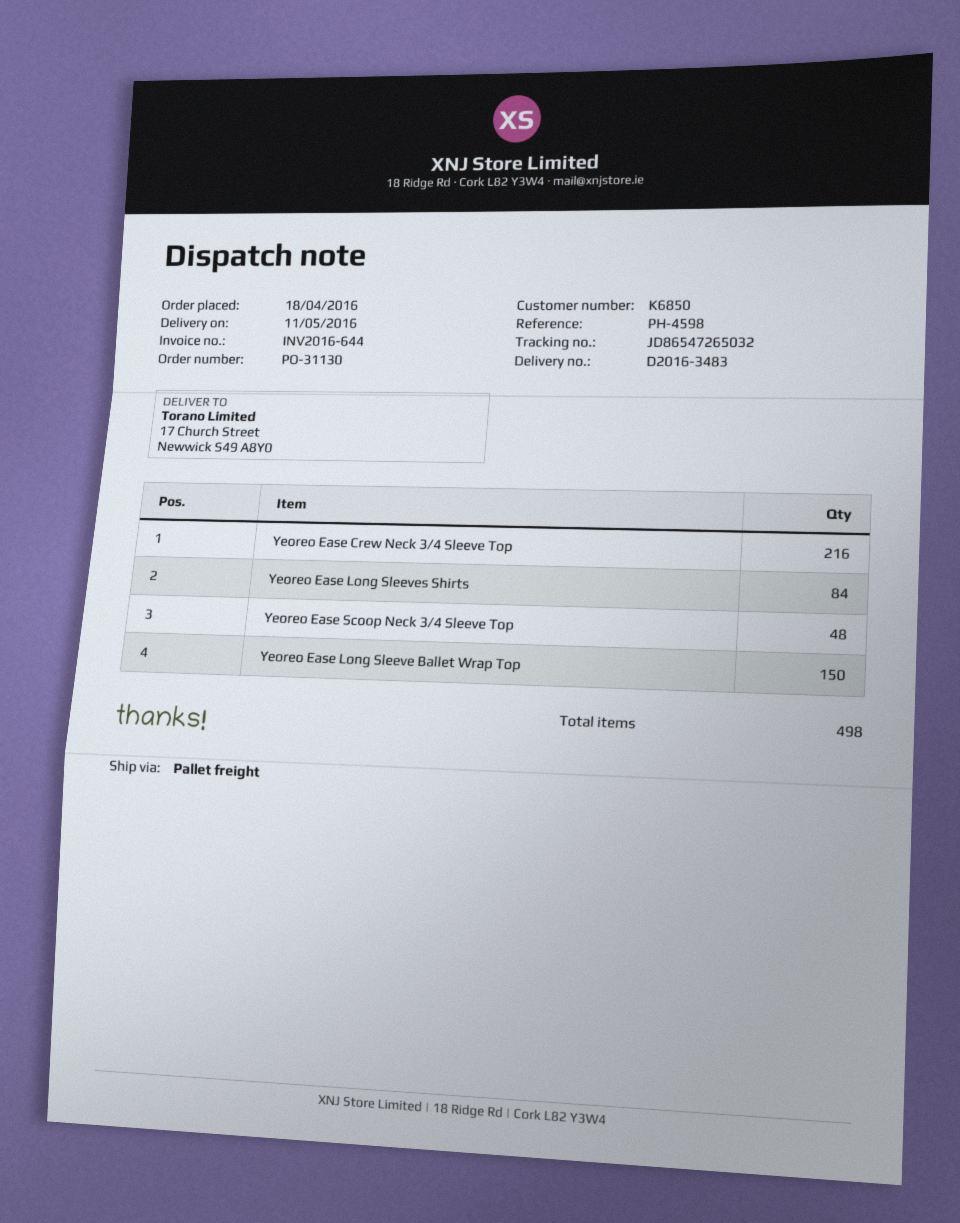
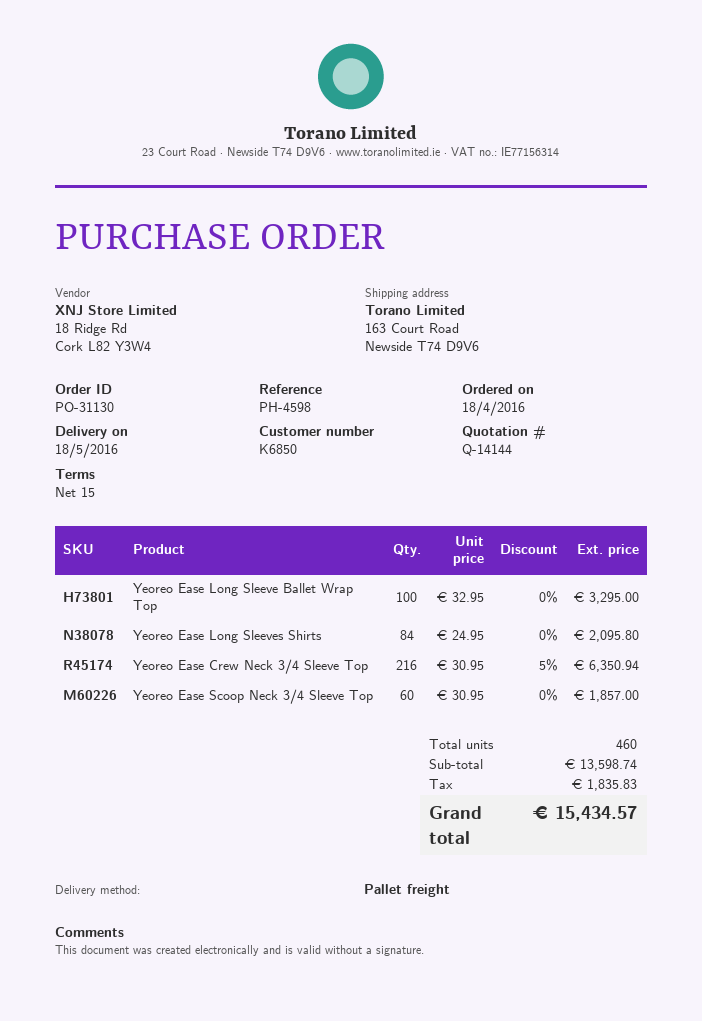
delivery date: 2016-05-11 -> 2016-05-18
ship to: 17 Church Street, Newwick S49 A8Y0 -> 163 Court Road, Newside T74 D9V6
Yeoreo Ease Scoop Neck 3/4 Sleeve Top: 48 -> 60
Yeoreo Ease Long Sleeve Ballet Wrap Top: 150 -> 100
total quantity: 498 -> 460

